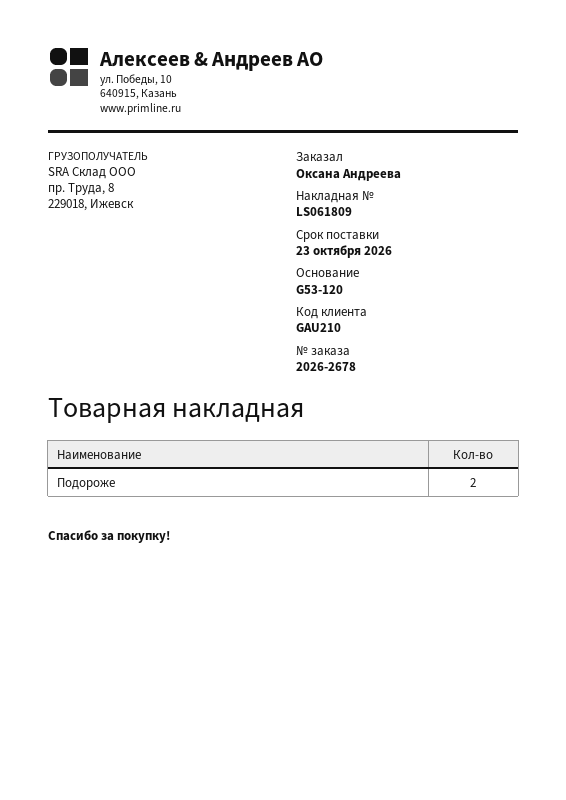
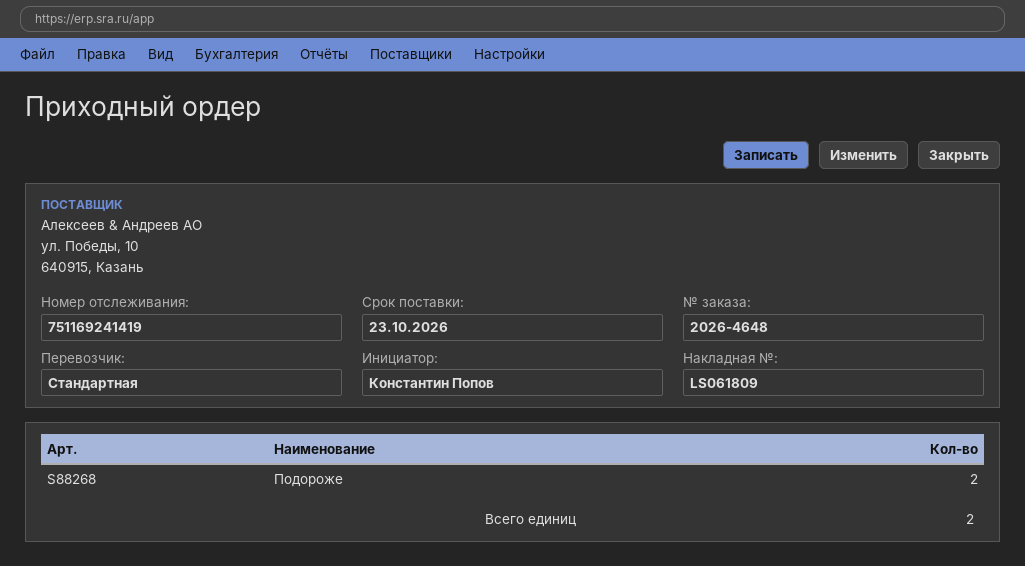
order number: 2026-2678 -> 2026-4648
ordered by: Оксана Андреева -> Константин Попов

